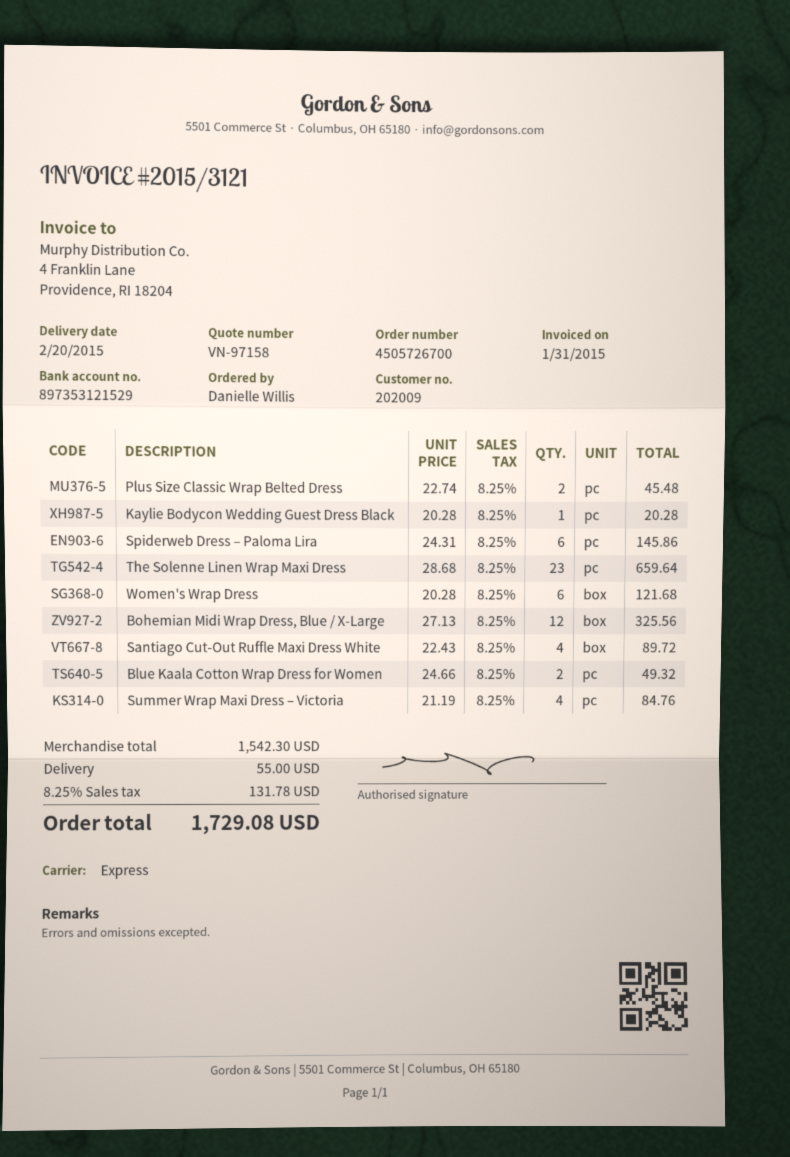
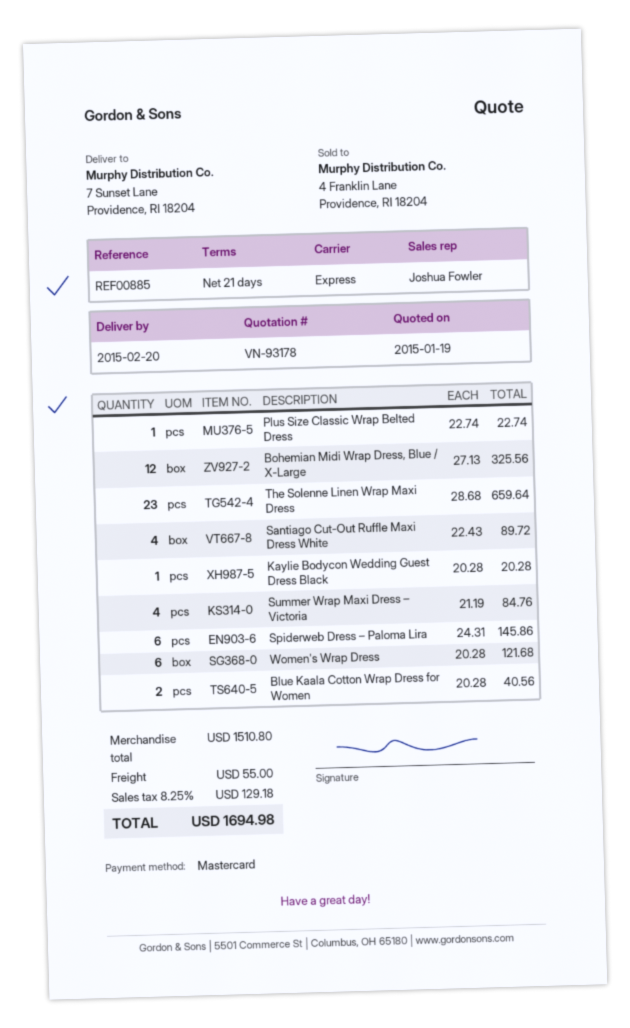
quote number: VN-97158 -> VN-93178
Plus Size Classic Wrap Belted Dress: 2 x 22.74 = 45.48 -> 1 x 22.74 = 22.74
Blue Kaala Cotton Wrap Dress for Women: 2 x 24.66 = 49.32 -> 2 x 20.28 = 40.56
subtotal: 1542.30 -> 1510.80
tax: 8.25% = 131.78 -> 8.25% = 129.18
total: 1729.08 -> 1694.98

